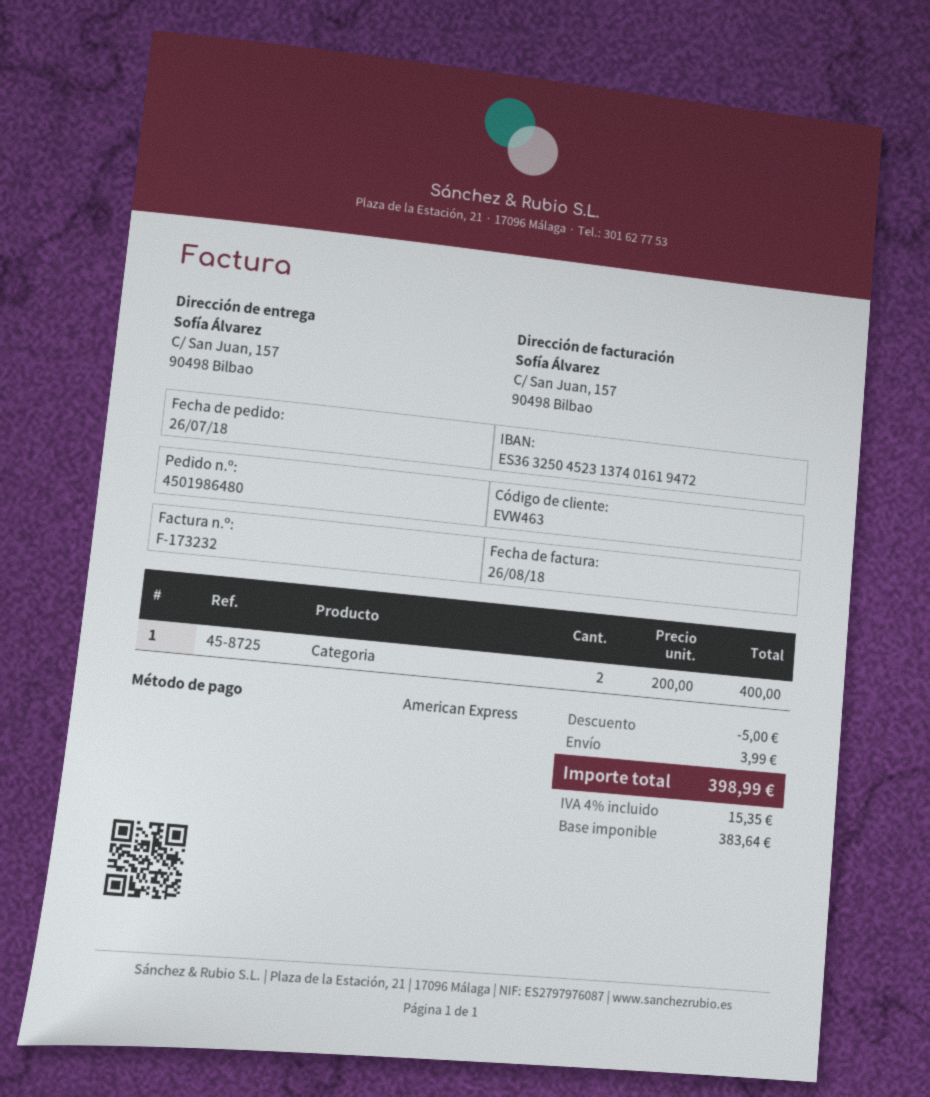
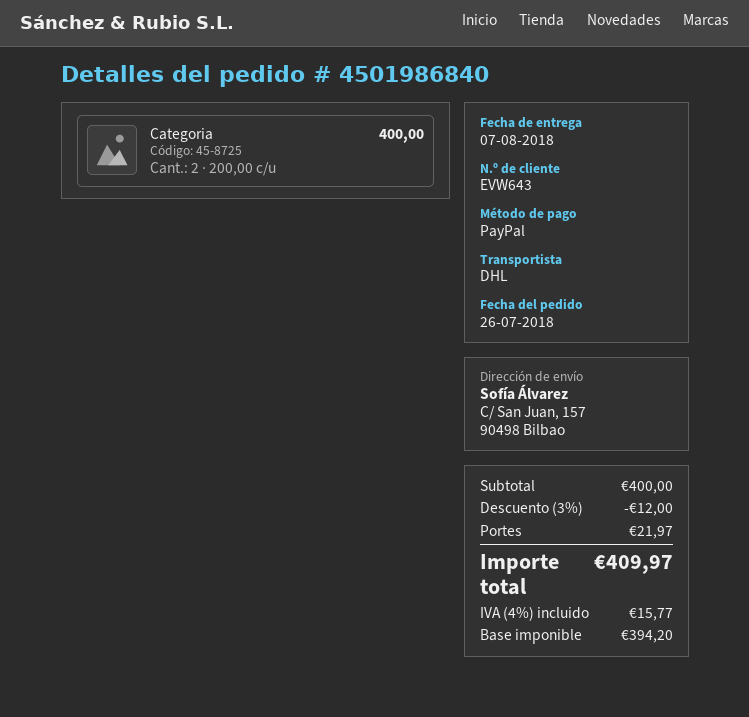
order number: 4501986480 -> 4501986840
customer number: EVW463 -> EVW643
payment method: American Express -> PayPal
discount: 5.00 -> 12.00
shipping: 3.99 -> 21.97
net: 383.64 -> 394.20
tax: 4% = 15.35 -> 4% = 15.77
total: 398.99 -> 409.97

